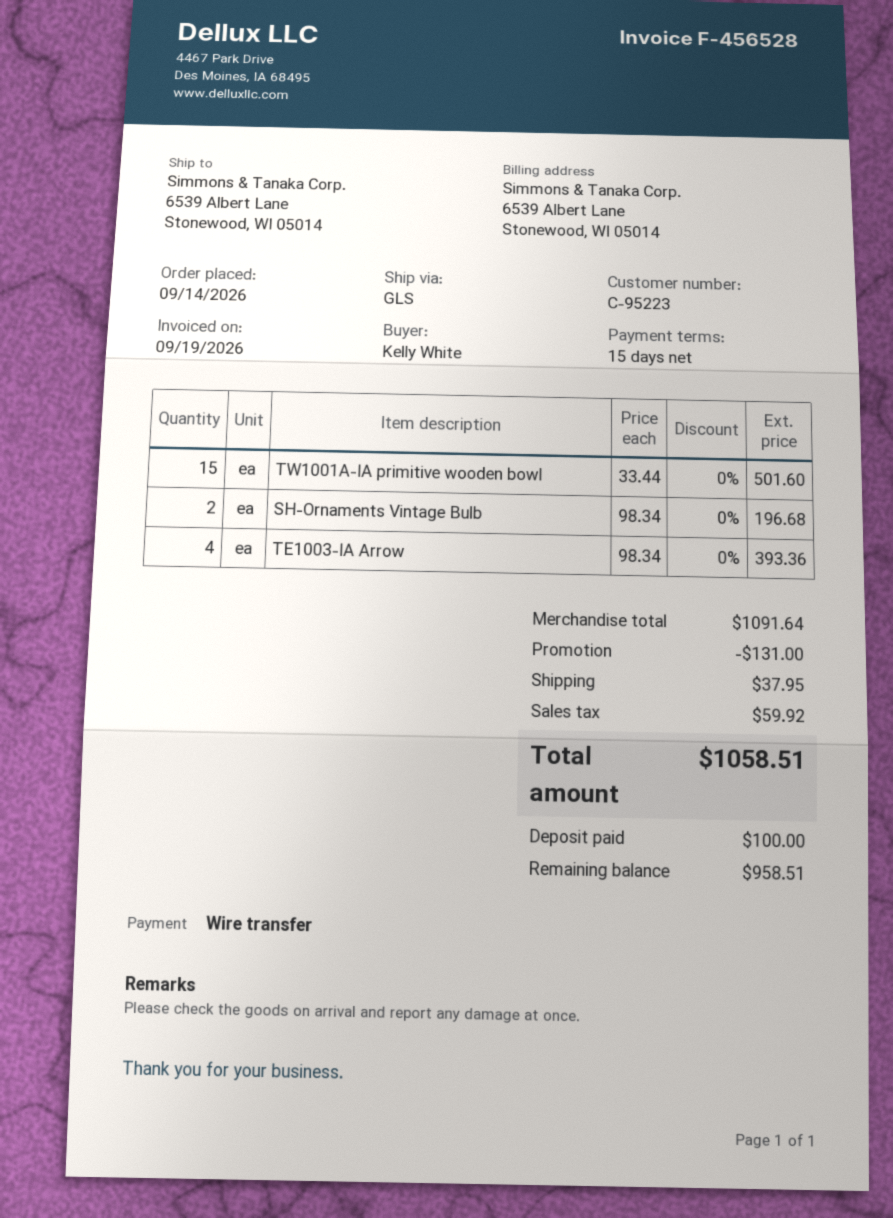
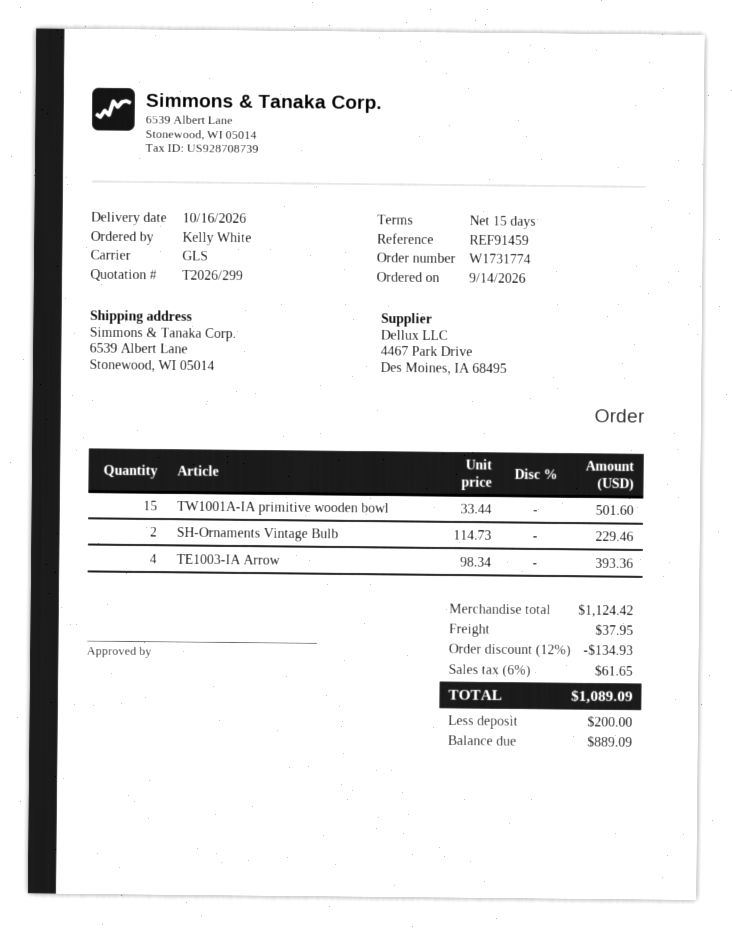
SH-Ornaments Vintage Bulb: 2 x 98.34 = 196.68 -> 2 x 114.73 = 229.46
subtotal: 1091.64 -> 1124.42
discount: 131.00 -> 134.93
tax: 59.92 -> 61.65
total: 1058.51 -> 1089.09
deposit: 100.00 -> 200.00
balance: 958.51 -> 889.09

